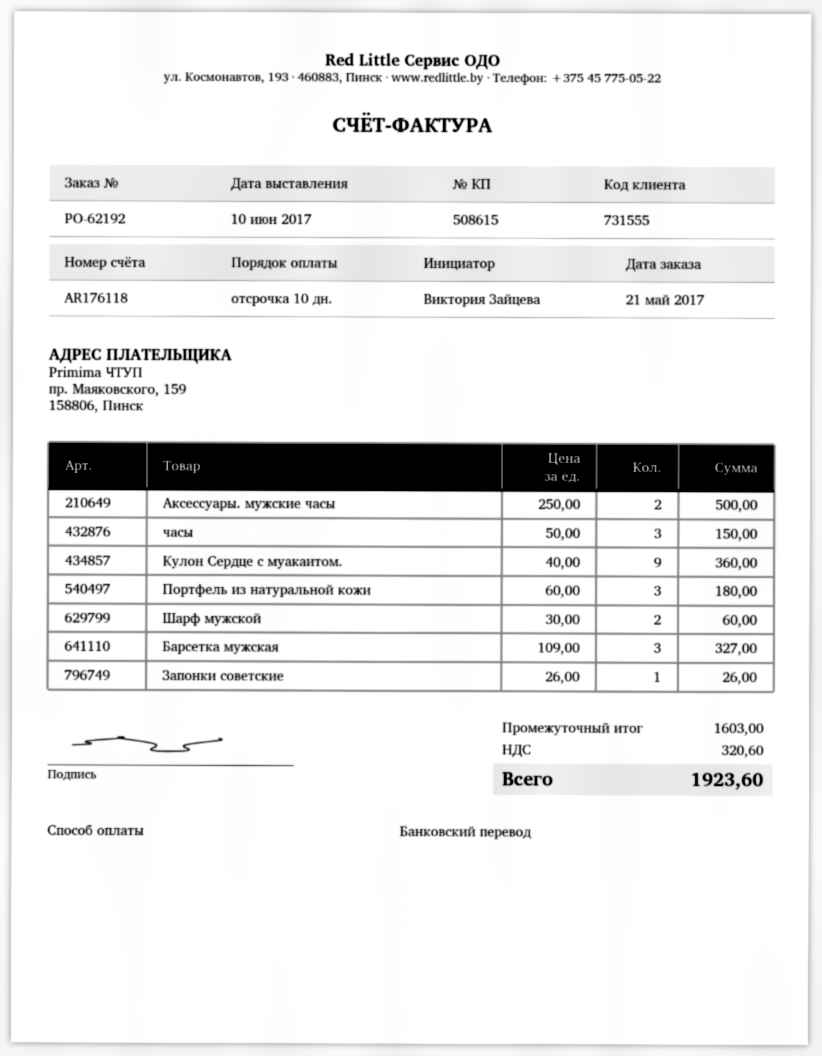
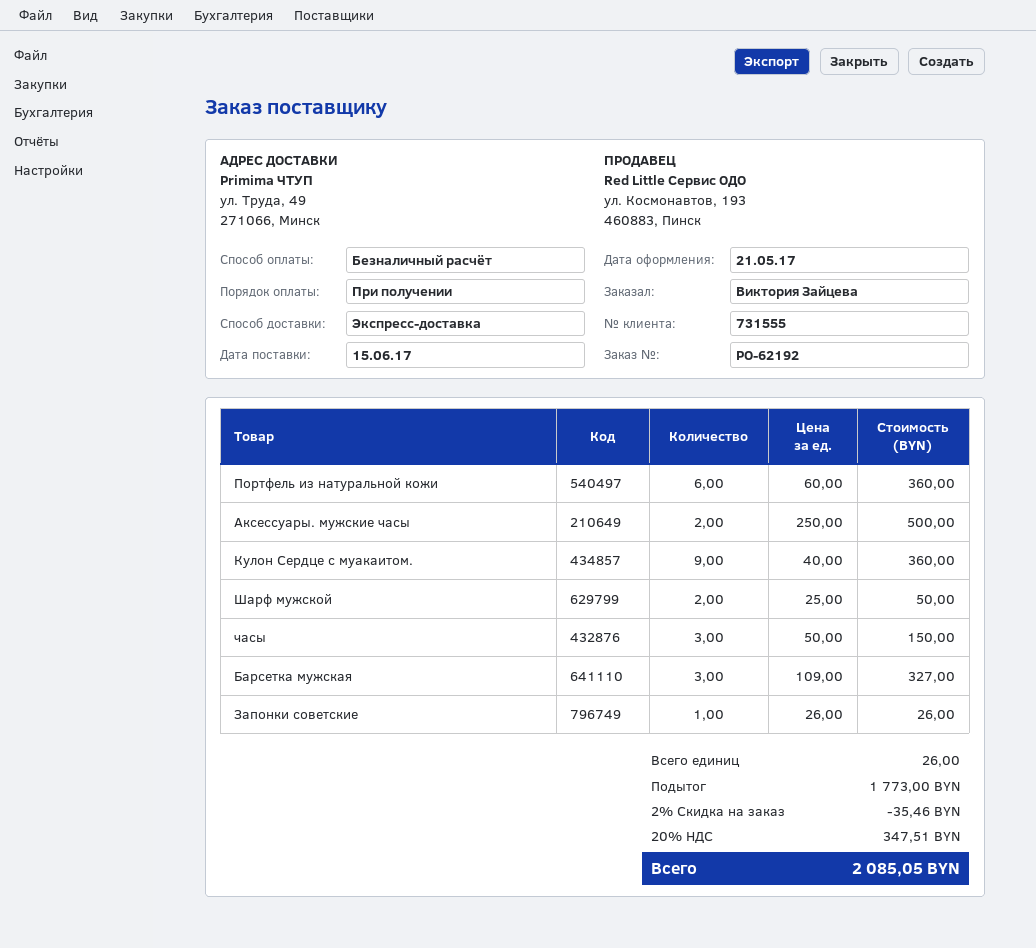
payment terms: 10 days -> on receipt
Портфель из натуральной кожи: 3 x 60.00 = 180.00 -> 6 x 60.00 = 360.00
Шарф мужской: 2 x 30.00 = 60.00 -> 2 x 25.00 = 50.00
subtotal: 1603.00 -> 1773.00
discount: none -> 2% = 35.46
tax: 320.60 -> 347.51
total: 1923.60 -> 2085.05

